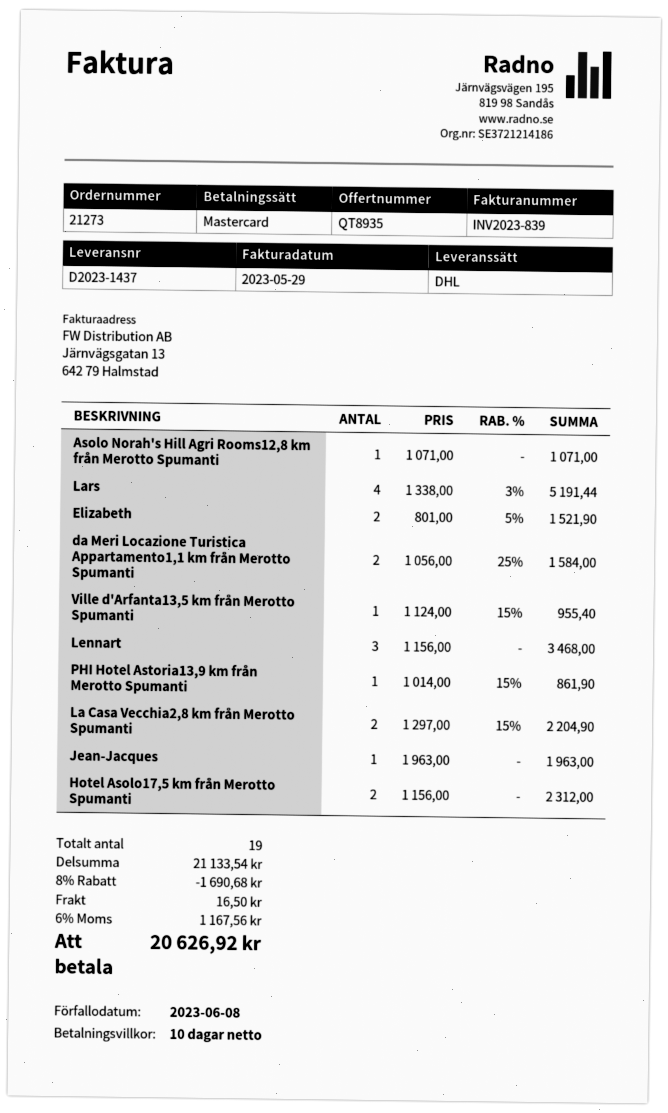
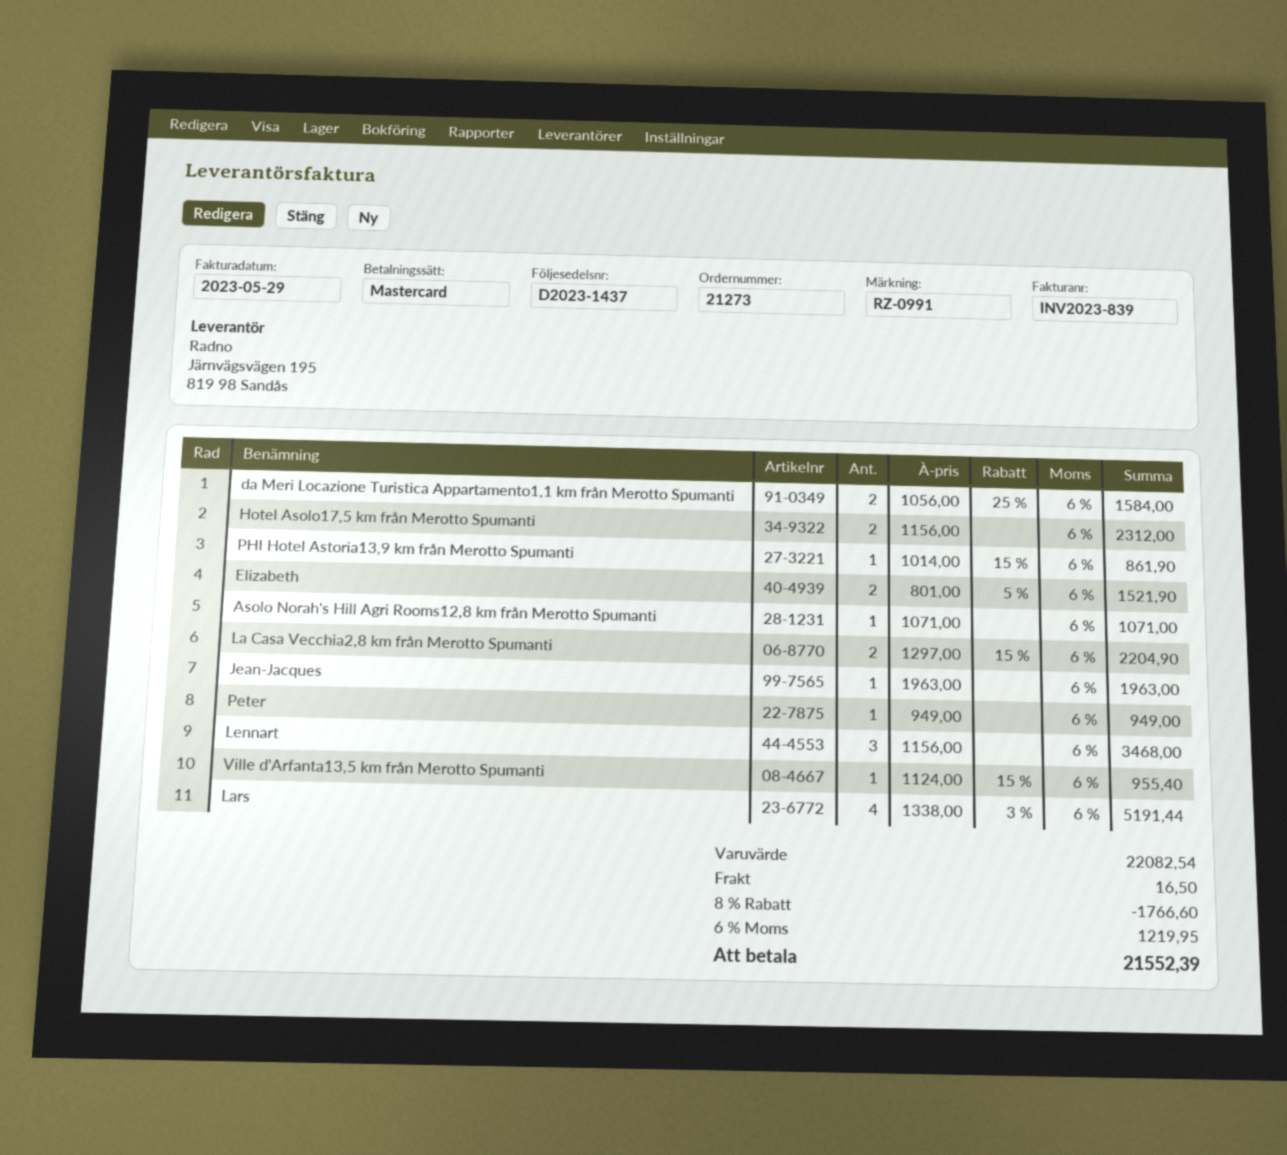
Peter: none -> 1 x 949.00 = 949.00
subtotal: 21133.54 -> 22082.54
discount: 8% = 1690.68 -> 8% = 1766.60
tax: 6% = 1167.56 -> 6% = 1219.95
total: 20626.92 -> 21552.39

